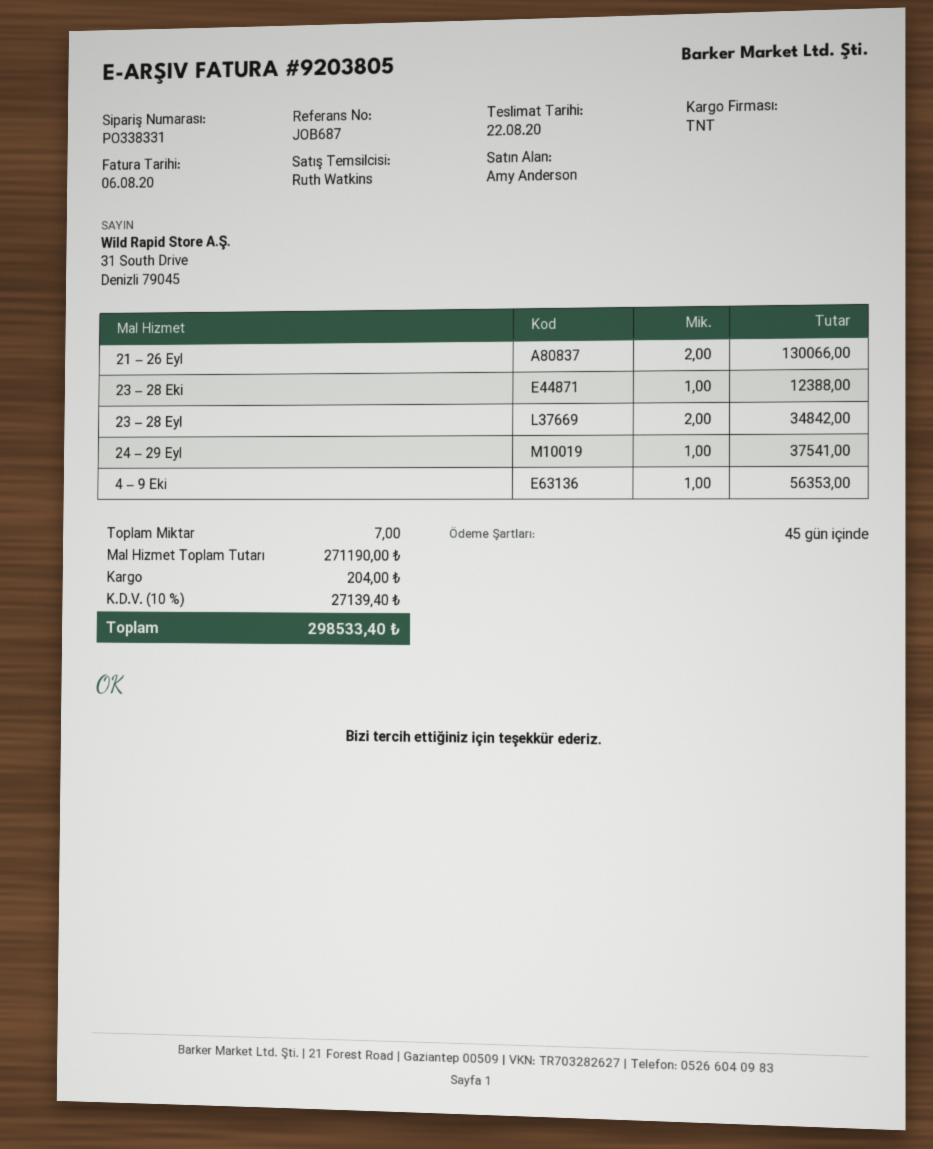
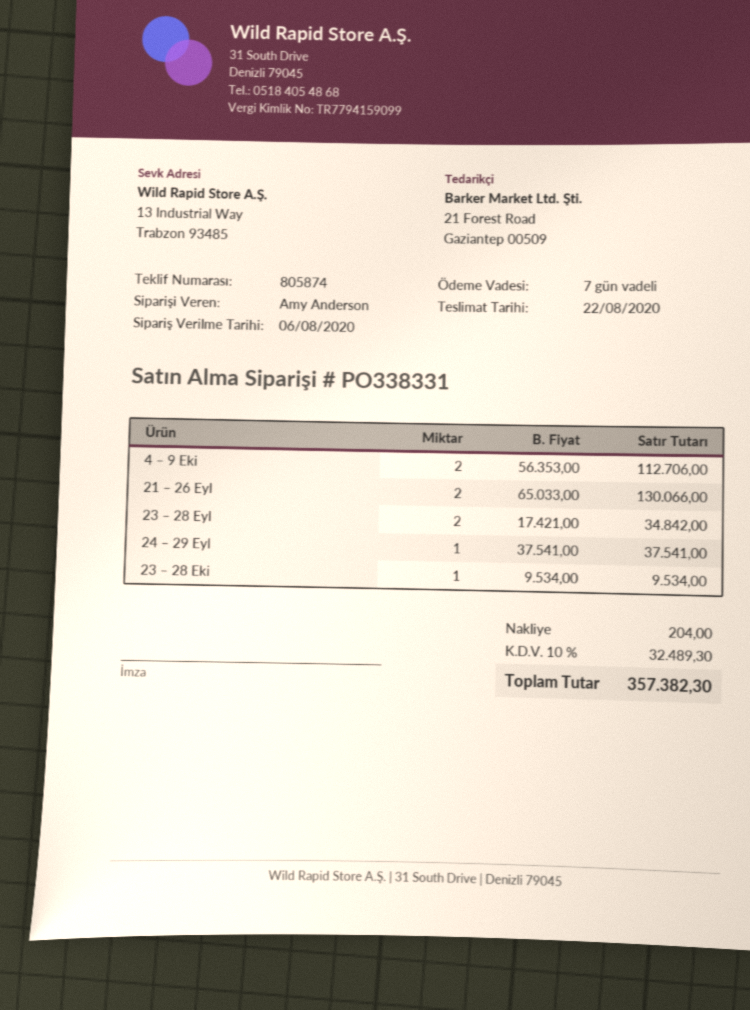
payment terms: 45 days -> 7 days
23 – 28 Eki: 1 for 12388.00 -> 1 for 9534.00
4 – 9 Eki: 1 for 56353.00 -> 2 for 112706.00
tax: 10% = 27139.40 -> 10% = 32489.30
total: 298533.40 -> 357382.30

